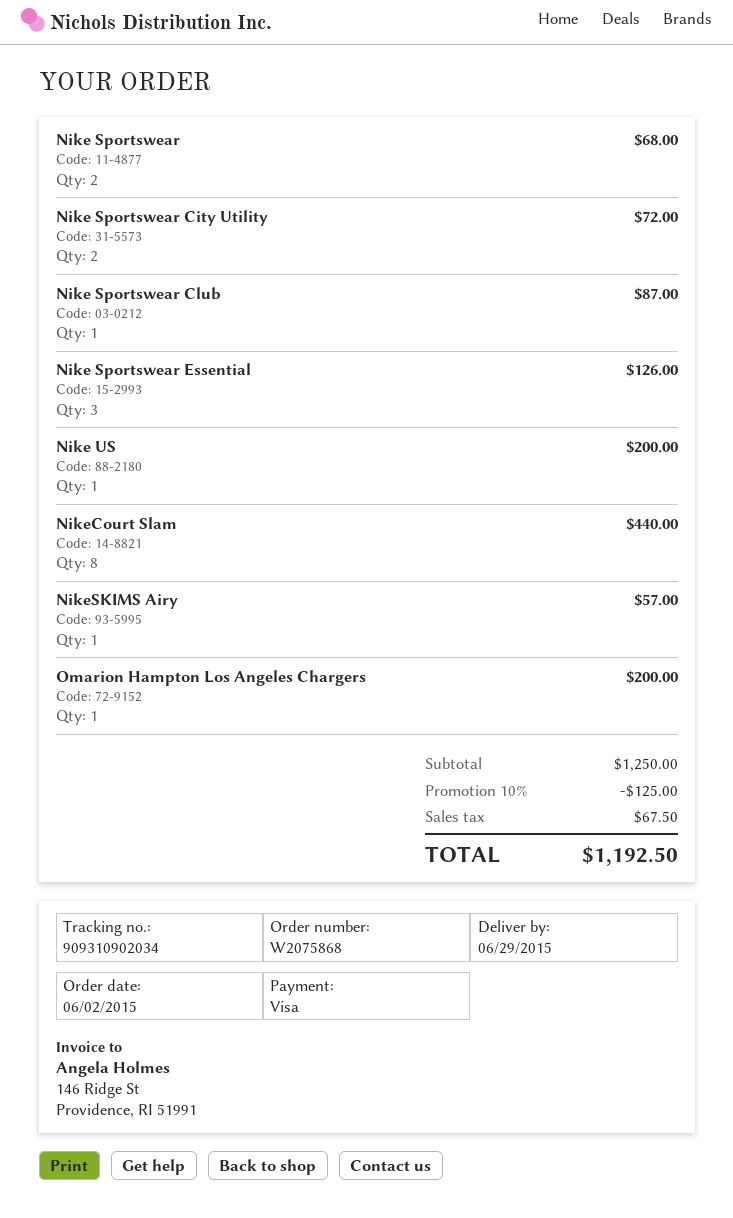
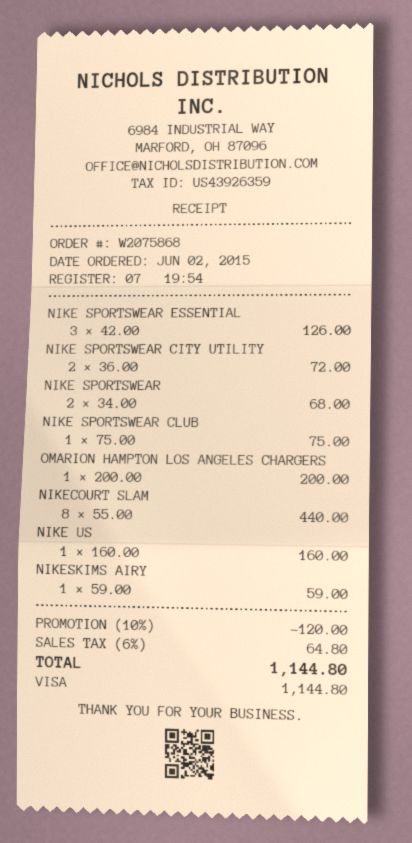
Nike Sportswear Club: 1 for 87.00 -> 1 for 75.00
Nike US: 1 for 200.00 -> 1 for 160.00
NikeSKIMS Airy: 1 for 57.00 -> 1 for 59.00
discount: 10% = 125.00 -> 10% = 120.00
tax: 67.50 -> 64.80
total: 1192.50 -> 1144.80

